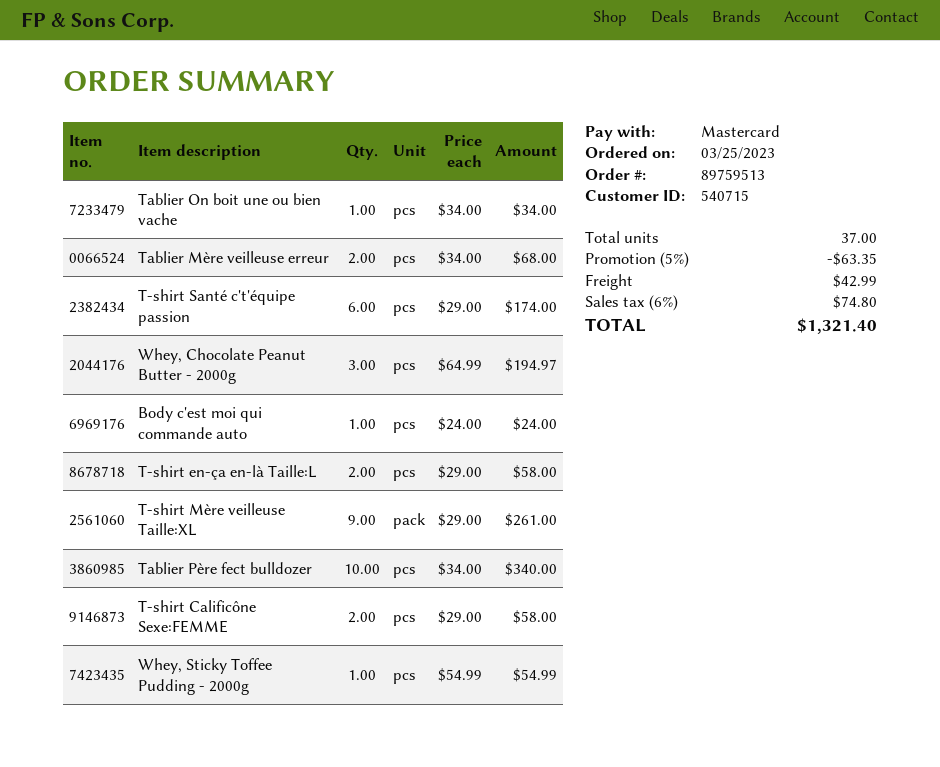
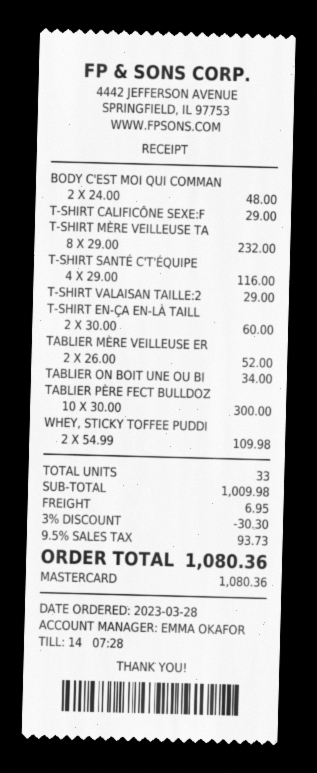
order date: 2023-03-25 -> 2023-03-28
Tablier Mère veilleuse erreur: 2 x 34.00 = 68.00 -> 2 x 26.00 = 52.00
T-shirt Santé c't'équipe passion: 6 x 29.00 = 174.00 -> 4 x 29.00 = 116.00
Whey, Chocolate Peanut Butter - 2000g: 3 x 64.99 = 194.97 -> none
Body c'est moi qui commande auto: 1 x 24.00 = 24.00 -> 2 x 24.00 = 48.00
T-shirt en-ça en-là Taille:L: 2 x 29.00 = 58.00 -> 2 x 30.00 = 60.00
T-shirt Mère veilleuse Taille:XL: 9 x 29.00 = 261.00 -> 8 x 29.00 = 232.00
Tablier Père fect bulldozer: 10 x 34.00 = 340.00 -> 10 x 30.00 = 300.00
T-shirt Calificône Sexe:FEMME: 2 x 29.00 = 58.00 -> 1 x 29.00 = 29.00
Whey, Sticky Toffee Pudding - 2000g: 1 x 54.99 = 54.99 -> 2 x 54.99 = 109.98
T-SHIRT VALAISAN TAILLE:2: none -> 1 x 29.00 = 29.00
total quantity: 37 -> 33
discount: 5% = 63.35 -> 3% = 30.30
shipping: 42.99 -> 6.95
tax: 6% = 74.80 -> 9.5% = 93.73
total: 1321.40 -> 1080.36

